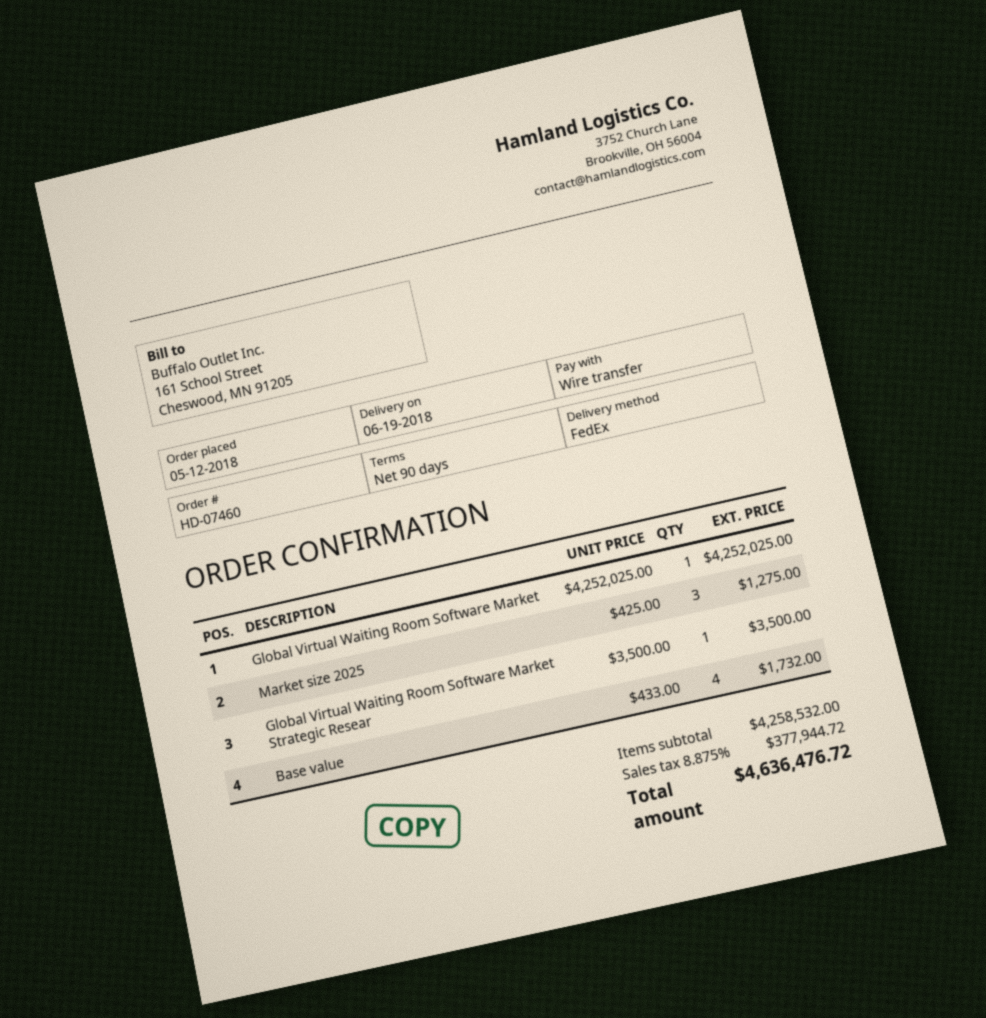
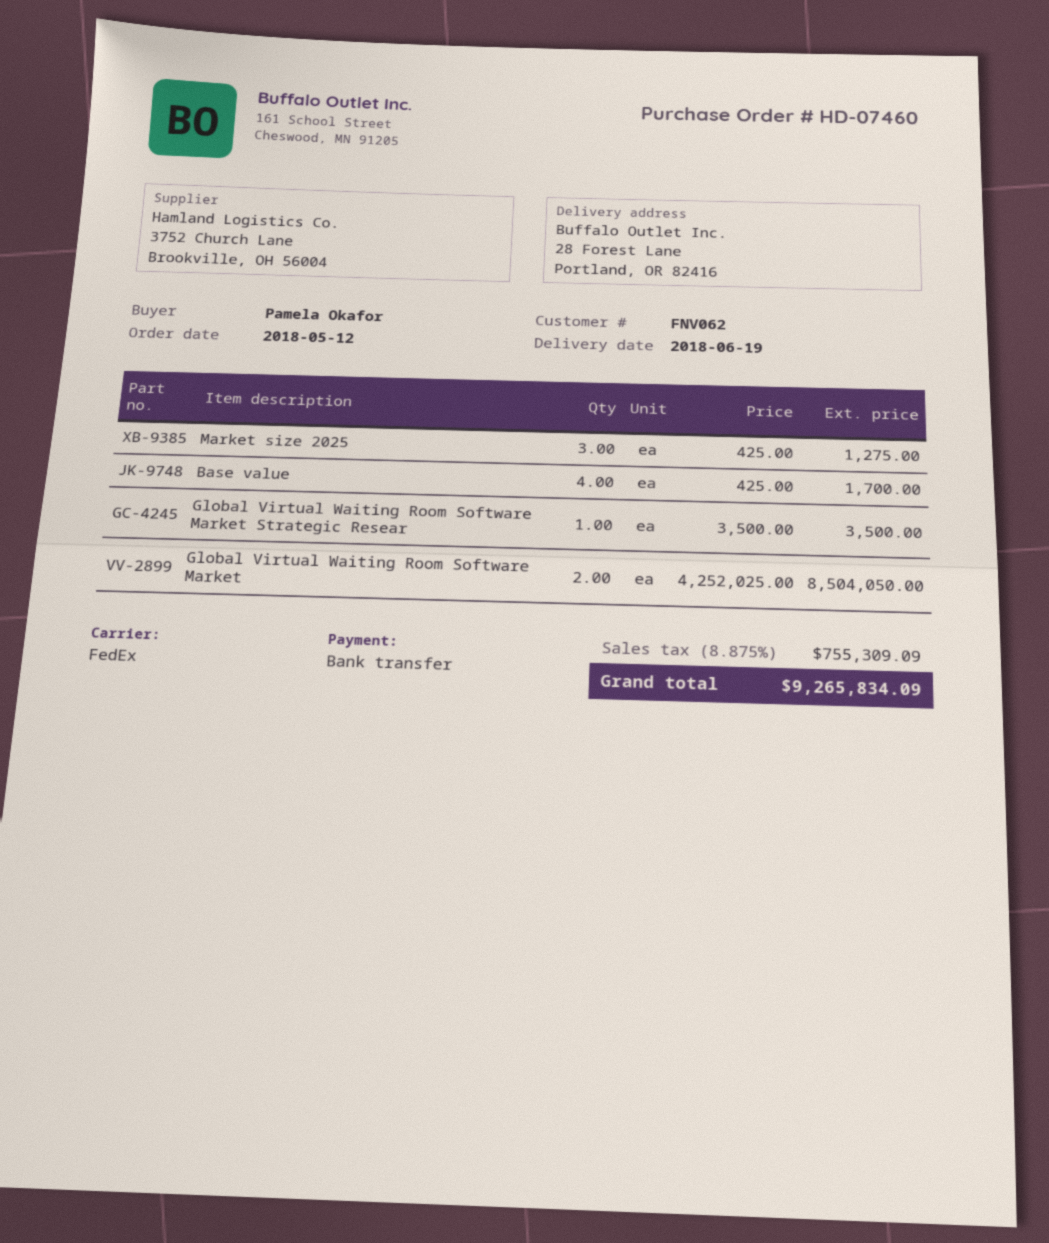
Global Virtual Waiting Room Software Market: 1 x 4252025.00 = 4252025.00 -> 2 x 4252025.00 = 8504050.00
Base value: 4 x 433.00 = 1732.00 -> 4 x 425.00 = 1700.00
tax: 8.875% = 377944.72 -> 8.875% = 755309.09
total: 4636476.72 -> 9265834.09

